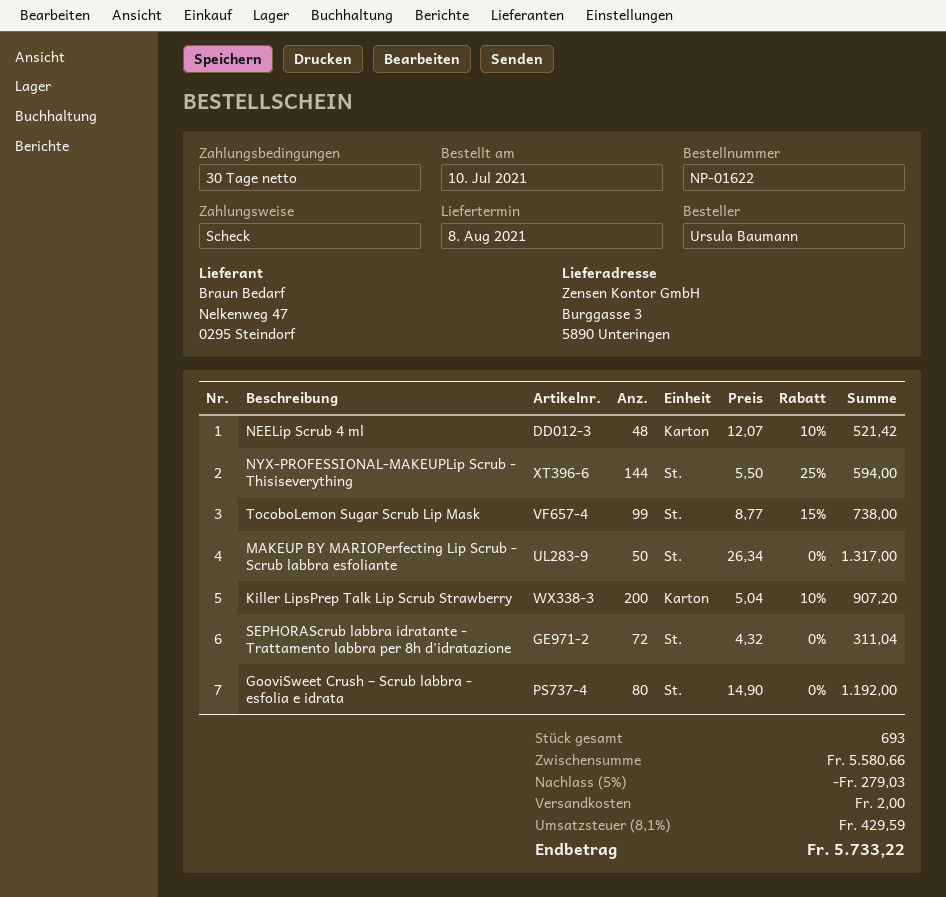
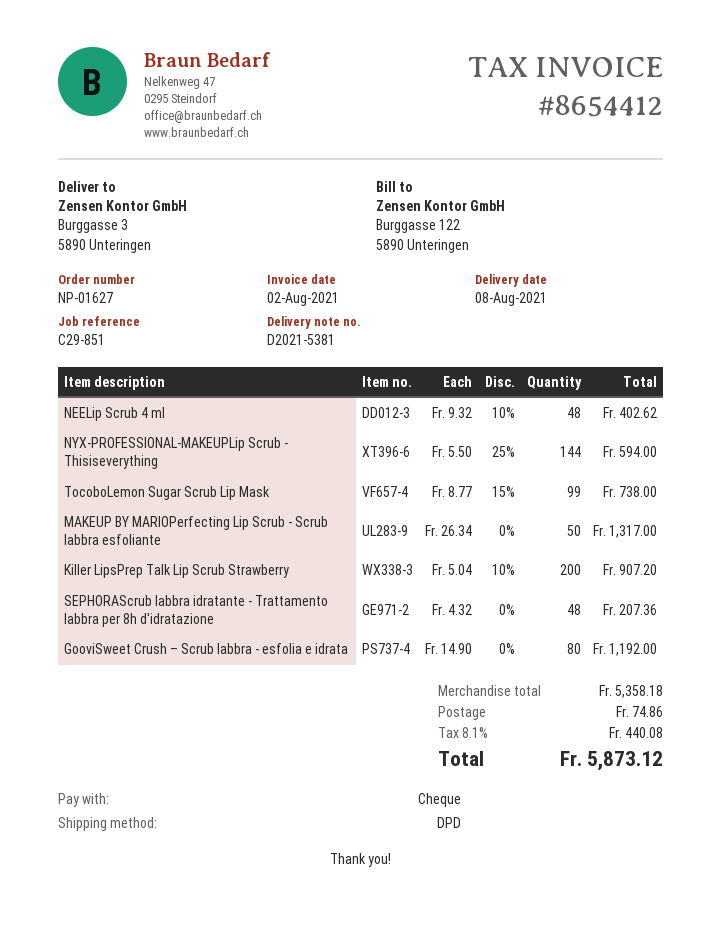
order number: NP-01622 -> NP-01627
NEELip Scrub 4 ml: 48 x 12.07 - 10% = 521.42 -> 48 x 9.32 - 10% = 402.62
SEPHORAScrub labbra idratante - Trattamento labbra per 8h d'idratazione: 72 x 4.32 = 311.04 -> 48 x 4.32 = 207.36
subtotal: 5580.66 -> 5358.18
discount: 5% = 279.03 -> none
shipping: 2.00 -> 74.86
tax: 8.1% = 429.59 -> 8.1% = 440.08
total: 5733.22 -> 5873.12

